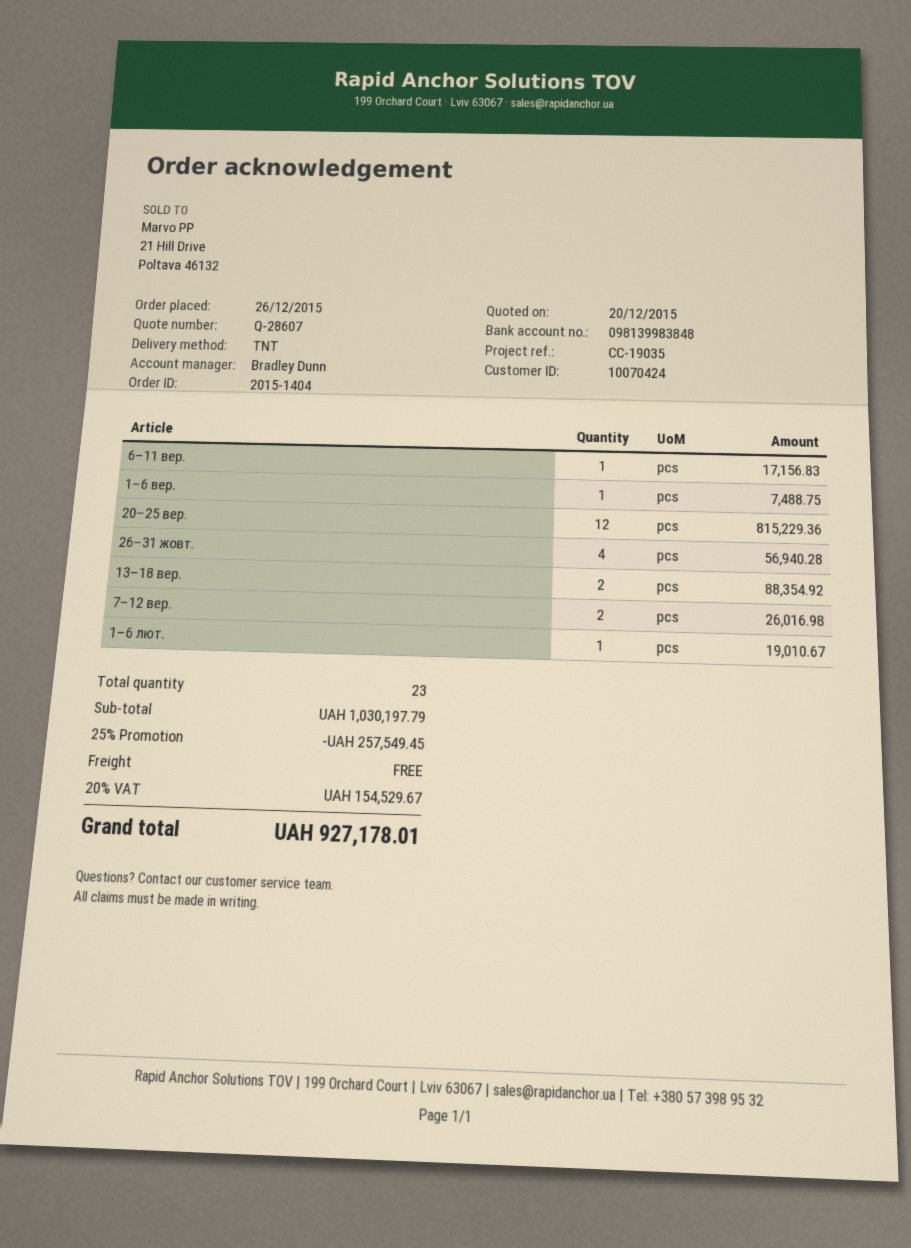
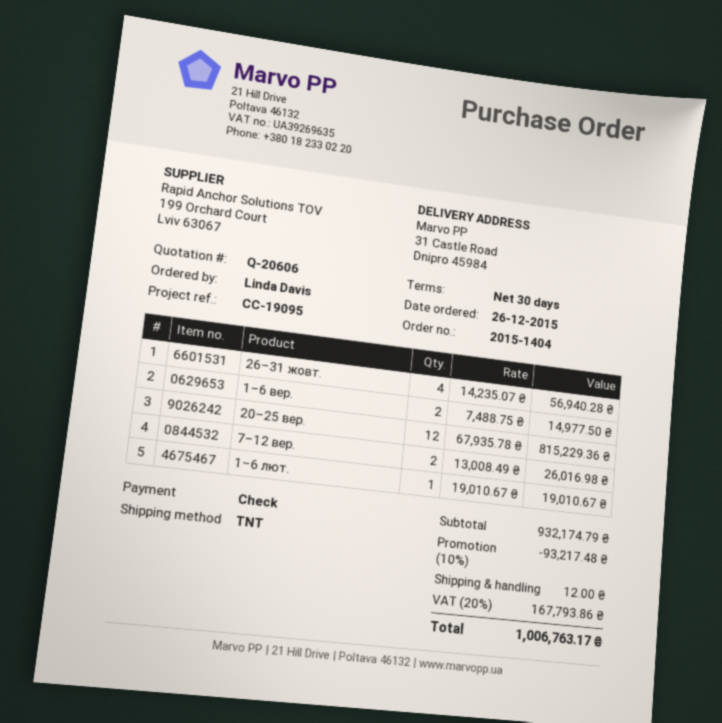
quote number: Q-28607 -> Q-20606
reference: CC-19035 -> CC-19095
6–11 вер.: 1 for 17156.83 -> none
1–6 вер.: 1 for 7488.75 -> 2 for 14977.50
13–18 вер.: 2 for 88354.92 -> none
subtotal: 1030197.79 -> 932174.79
discount: 25% = 257549.45 -> 10% = 93217.48
shipping: 0.00 -> 12.00
tax: 20% = 154529.67 -> 20% = 167793.86
total: 927178.01 -> 1006763.17

